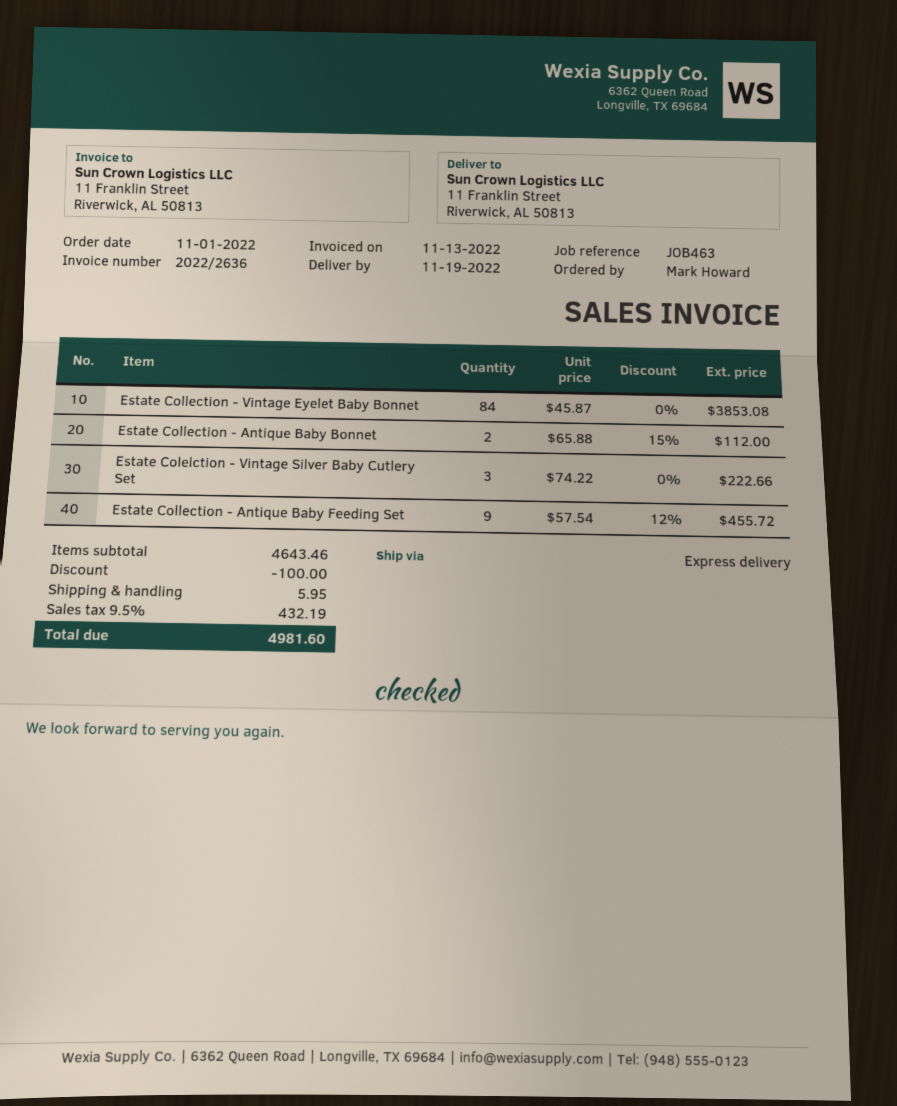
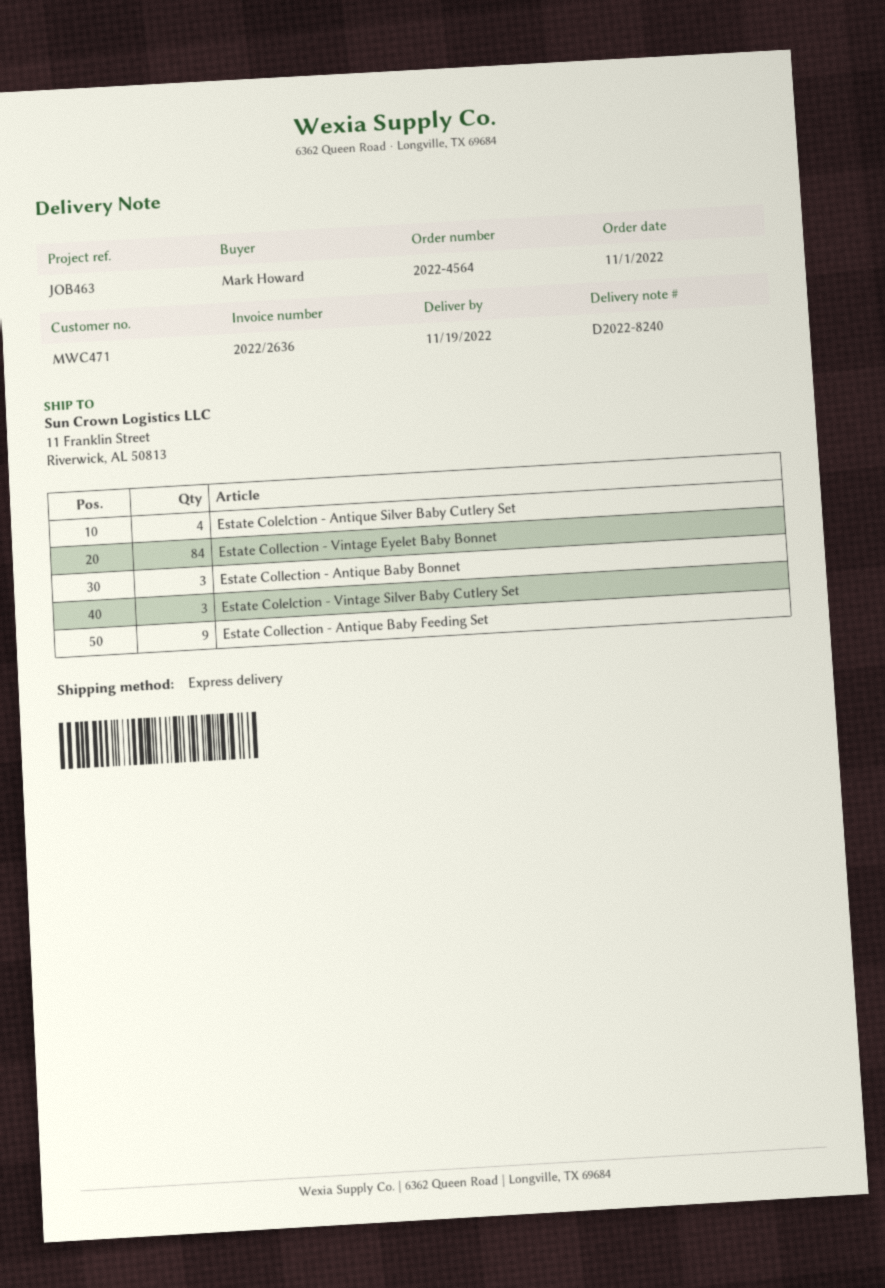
Estate Collection - Antique Baby Bonnet: 2 -> 3
Estate Colelction - Antique Silver Baby Cutlery Set: none -> 4

